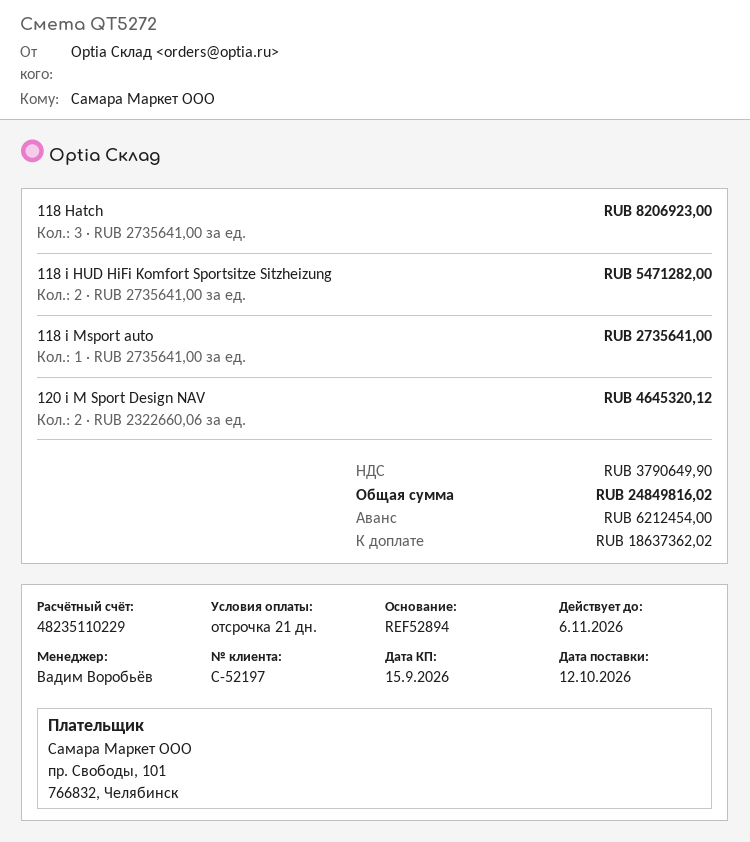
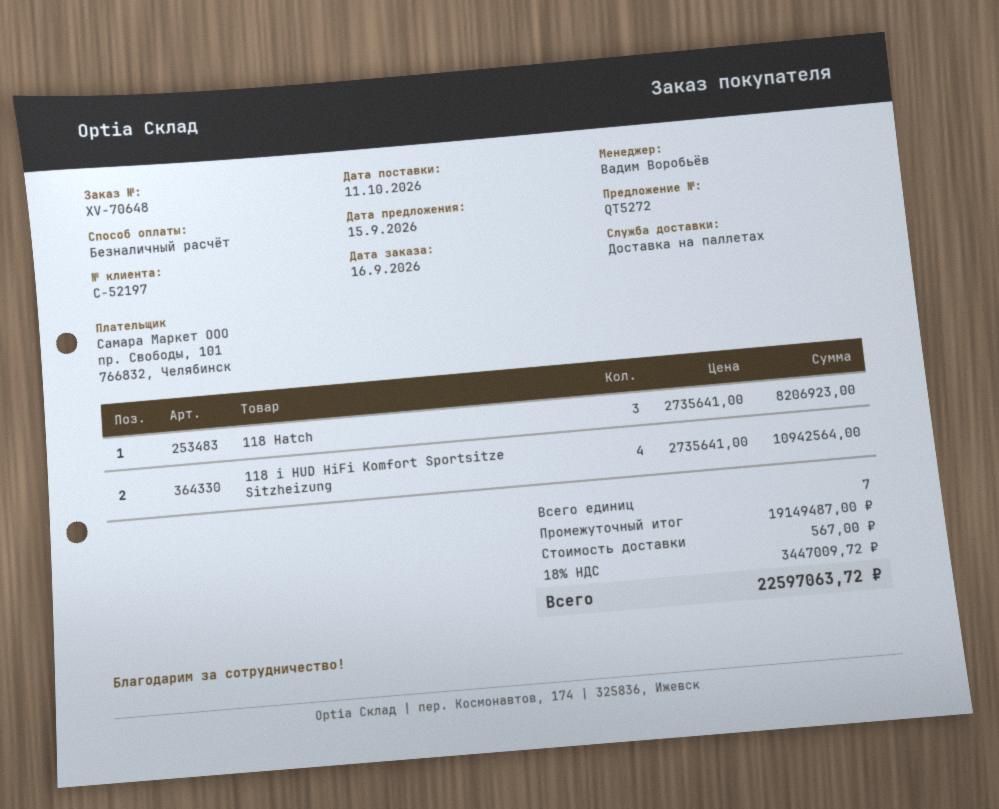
delivery date: 2026-10-12 -> 2026-10-11
118 i HUD HiFi Komfort Sportsitze Sitzheizung: 2 x 2735641.00 = 5471282.00 -> 4 x 2735641.00 = 10942564.00
118 i Msport auto: 1 x 2735641.00 = 2735641.00 -> none
120 i M Sport Design NAV: 2 x 2322660.06 = 4645320.12 -> none
shipping: none -> 567.00
tax: 3790649.90 -> 3447009.72
total: 24849816.02 -> 22597063.72

